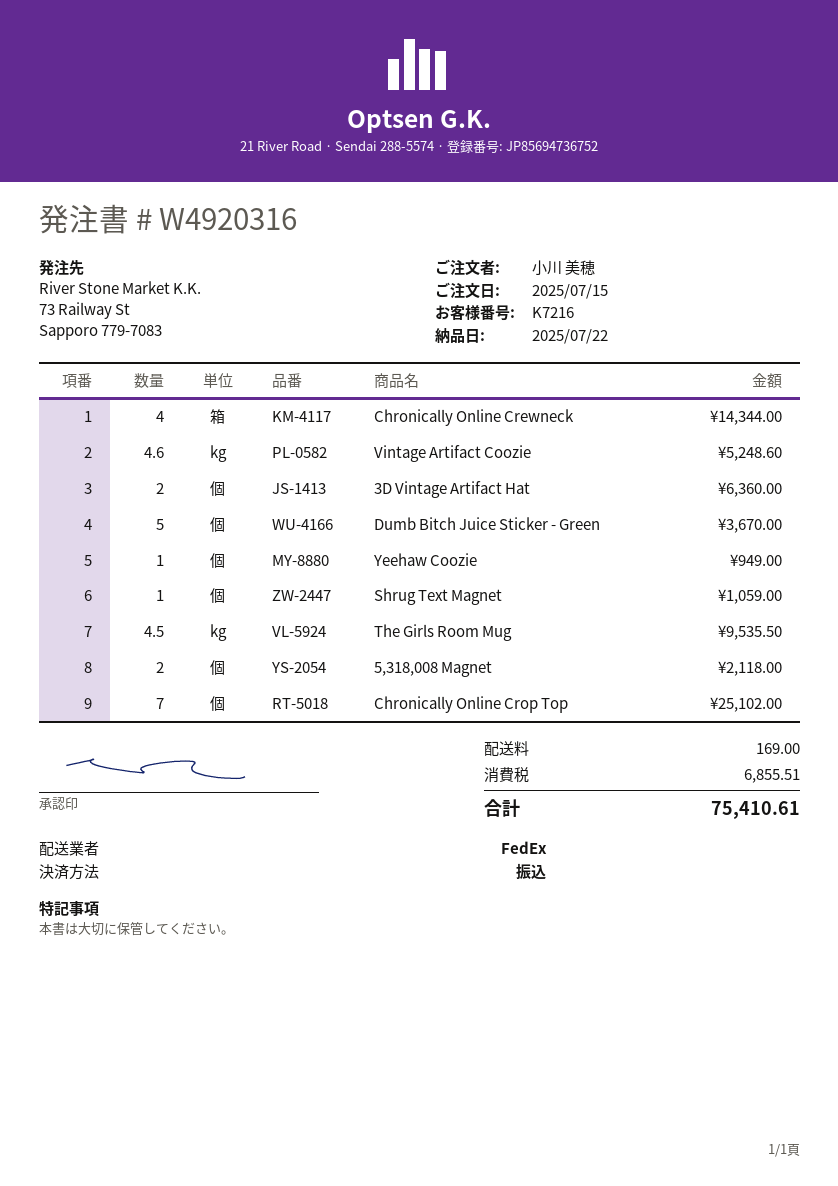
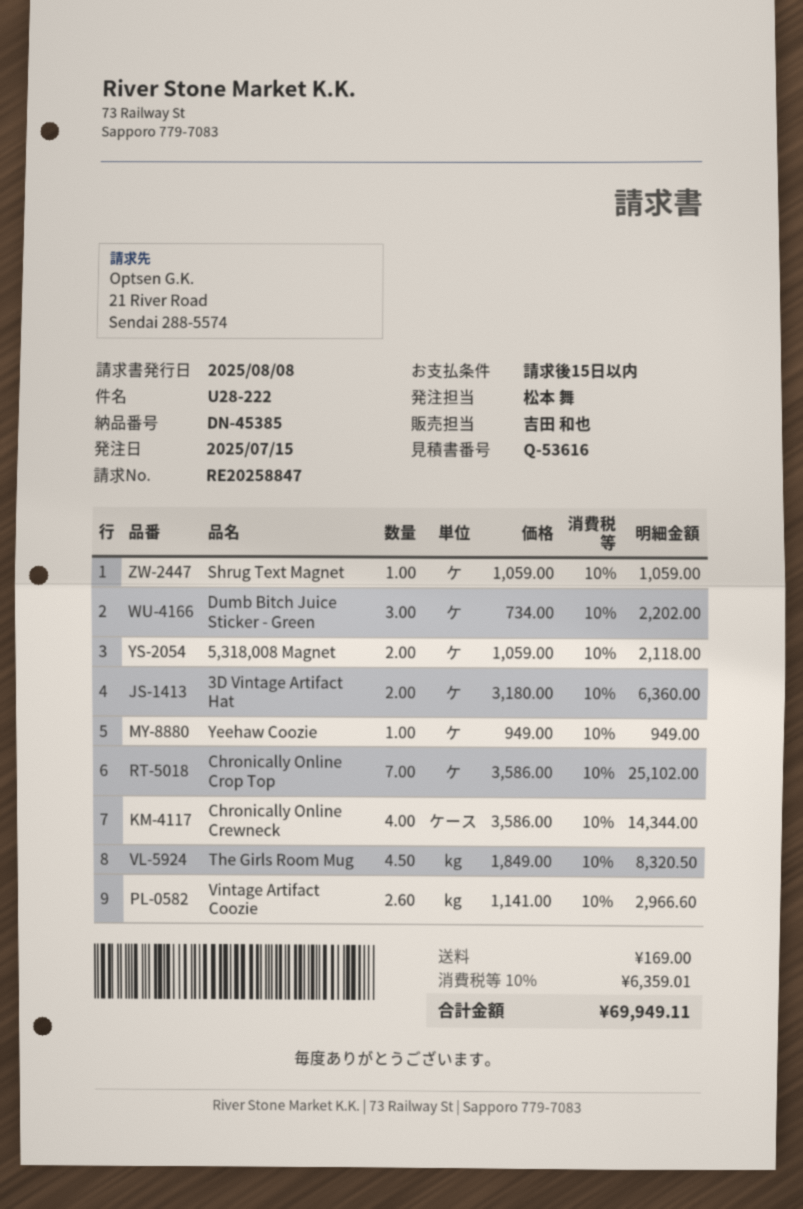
ordered by: 小川 美穂 -> 松本 舞
Vintage Artifact Coozie: 4.6 for 5248.60 -> 2.6 for 2966.60
Dumb Bitch Juice Sticker - Green: 5 for 3670.00 -> 3 for 2202.00
The Girls Room Mug: 4.5 for 9535.50 -> 4.5 for 8320.50
tax: 6855.51 -> 6359.01
total: 75410.61 -> 69949.11

